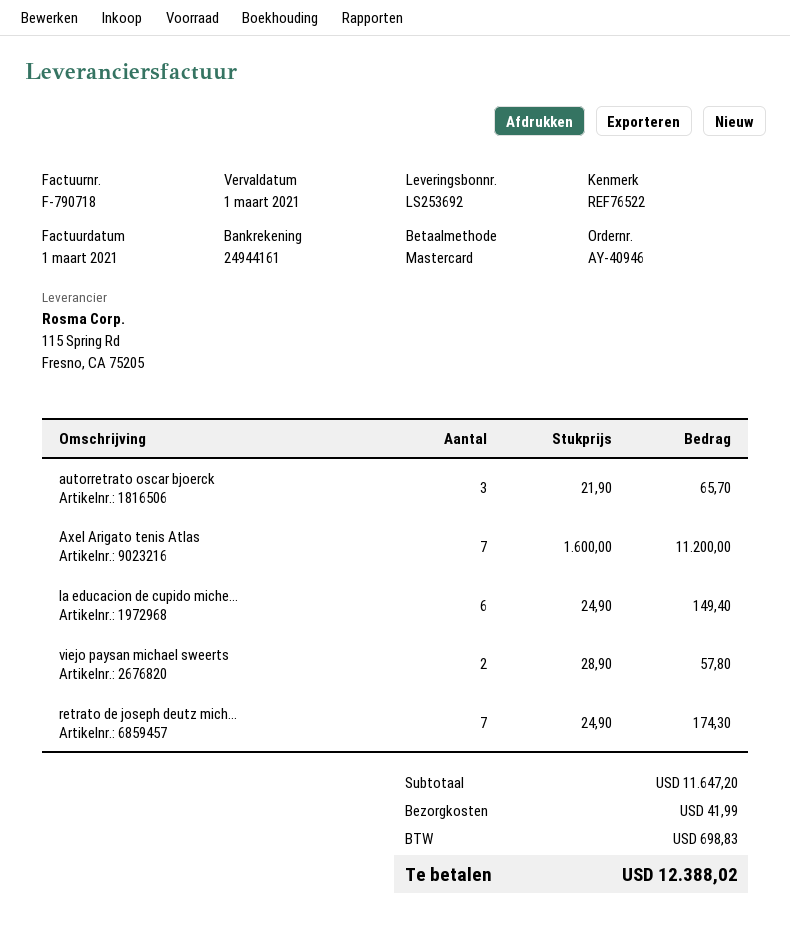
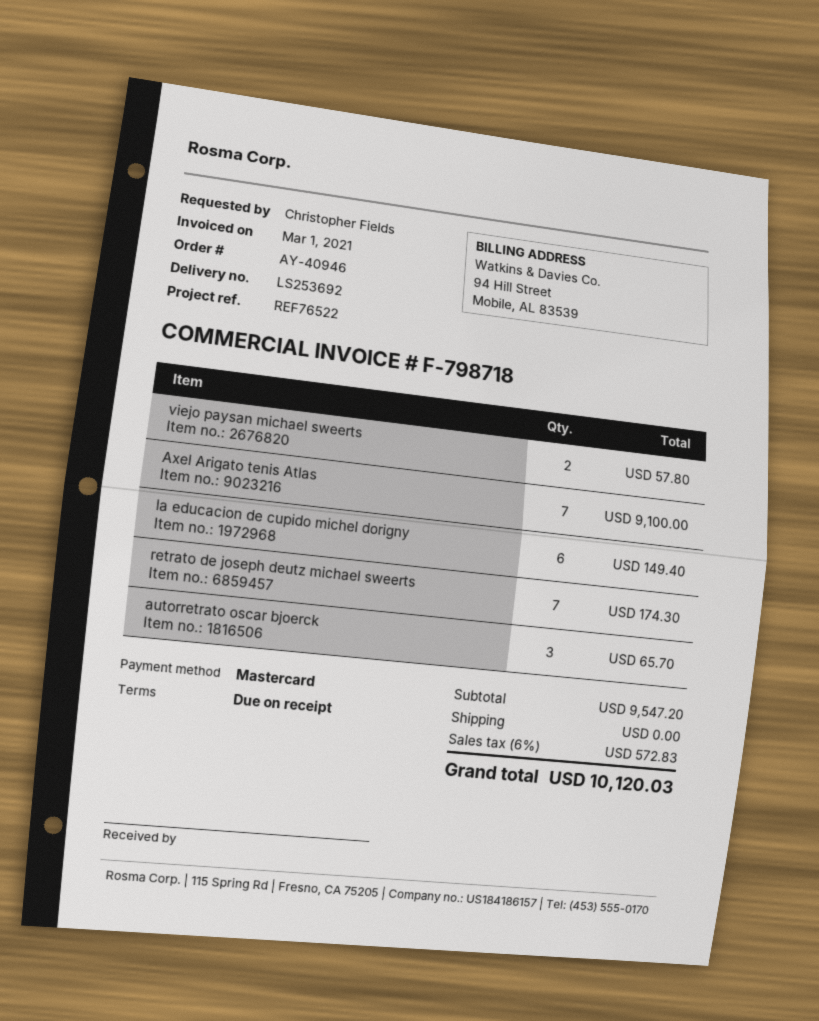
invoice number: F-790718 -> F-798718
Axel Arigato tenis Atlas: 7 for 11200.00 -> 7 for 9100.00
subtotal: 11647.20 -> 9547.20
shipping: 41.99 -> 0.00
tax: 698.83 -> 572.83
total: 12388.02 -> 10120.03

